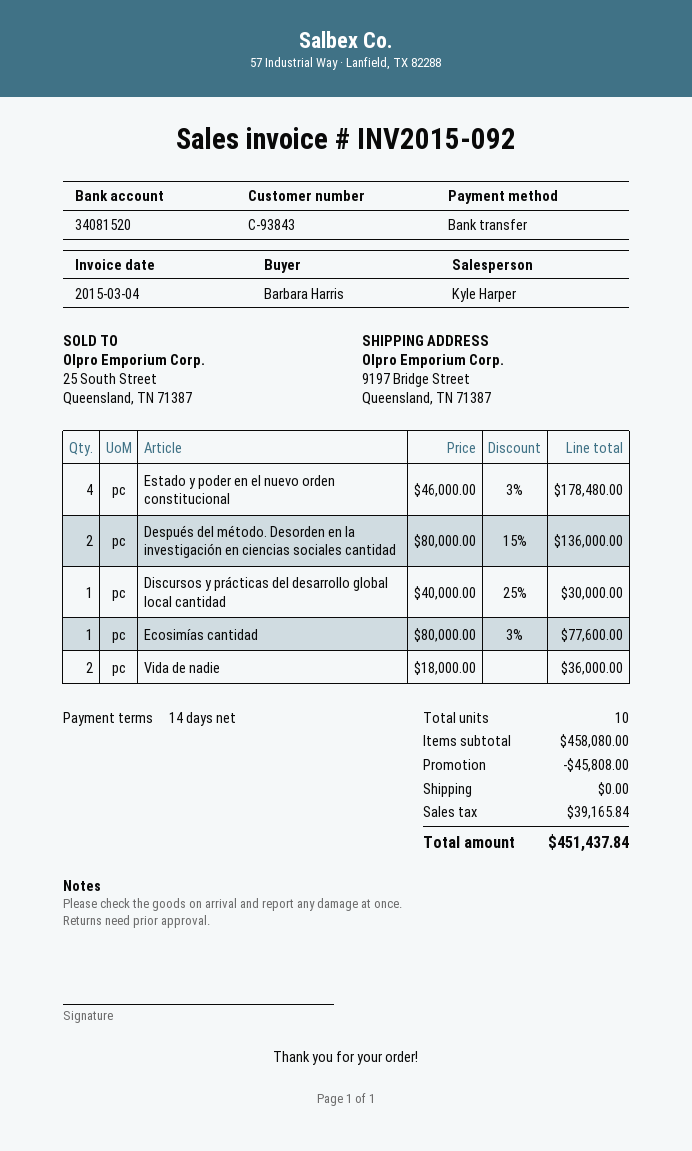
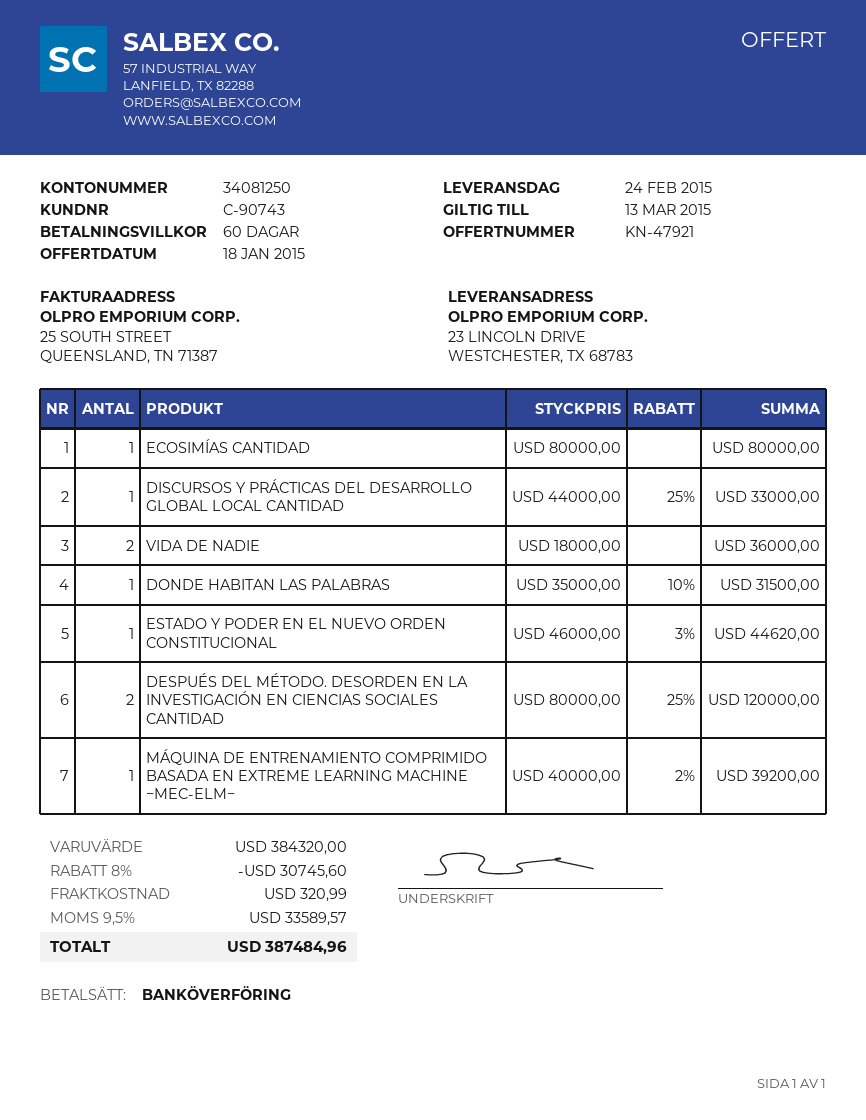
payment terms: 14 days -> 60 days
customer number: C-93843 -> C-90743
bank account: 34081520 -> 34081250
ship to: 9197 Bridge Street, Queensland, TN 71387 -> 23 LINCOLN DRIVE, WESTCHESTER, TX 68783
Estado y poder en el nuevo orden constitucional: 4 x 46000.00 - 3% = 178480.00 -> 1 x 46000.00 - 3% = 44620.00
Después del método. Desorden en la investigación en ciencias sociales cantidad: 2 x 80000.00 - 15% = 136000.00 -> 2 x 80000.00 - 25% = 120000.00
Discursos y prácticas del desarrollo global local cantidad: 1 x 40000.00 - 25% = 30000.00 -> 1 x 44000.00 - 25% = 33000.00
Ecosimías cantidad: 1 x 80000.00 - 3% = 77600.00 -> 1 x 80000.00 = 80000.00
DONDE HABITAN LAS PALABRAS: none -> 1 x 35000.00 - 10% = 31500.00
MÁQUINA DE ENTRENAMIENTO COMPRIMIDO BASADA EN EXTREME LEARNING MACHINE −MEC-ELM−: none -> 1 x 40000.00 - 2% = 39200.00
subtotal: 458080.00 -> 384320.00
discount: 45808.00 -> 30745.60
shipping: 0.00 -> 320.99
tax: 39165.84 -> 33589.57
total: 451437.84 -> 387484.96

